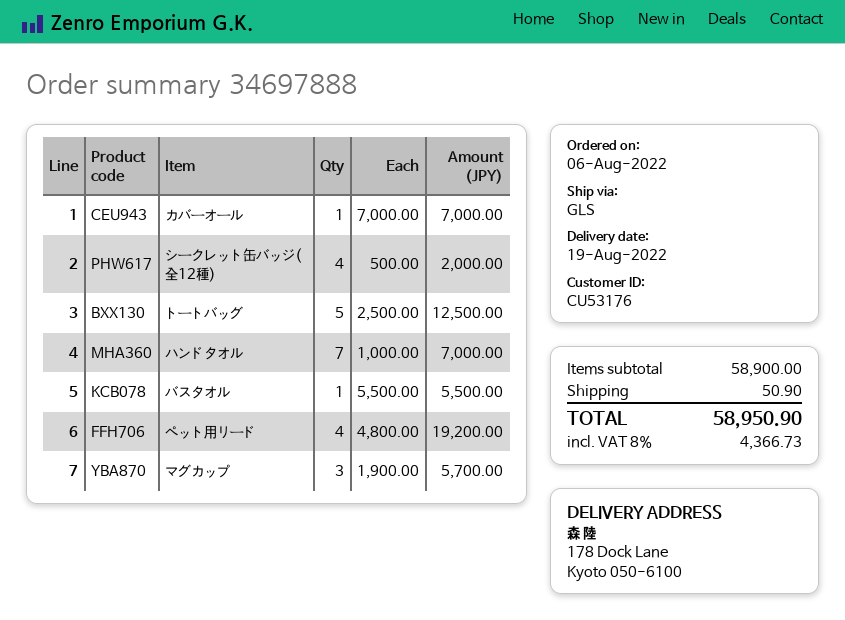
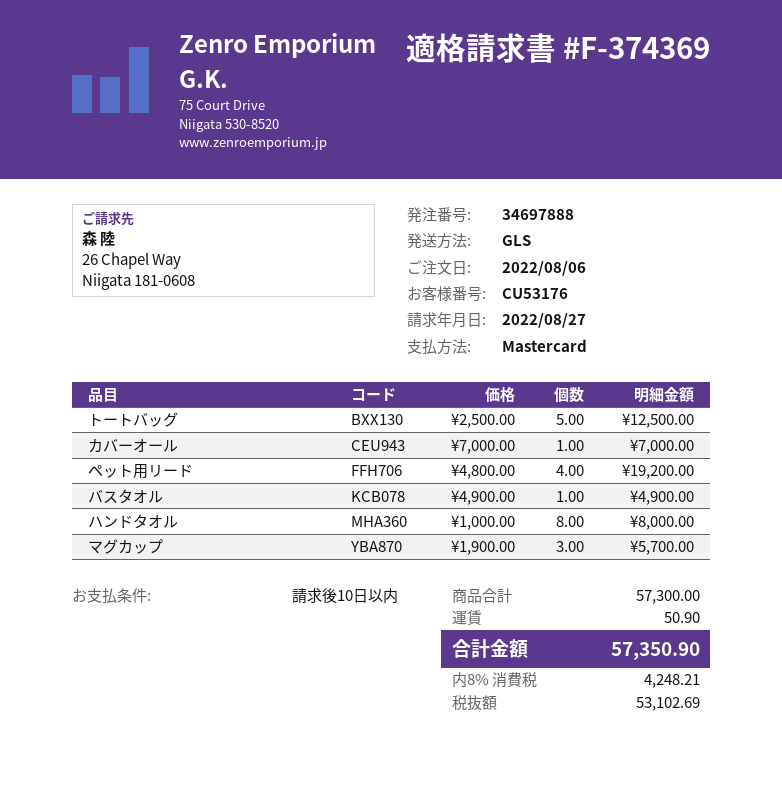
シークレット缶バッジ(全12種): 4 x 500.00 = 2000.00 -> none
ハンドタオル: 7 x 1000.00 = 7000.00 -> 8 x 1000.00 = 8000.00
バスタオル: 1 x 5500.00 = 5500.00 -> 1 x 4900.00 = 4900.00
subtotal: 58900.00 -> 57300.00
tax: 8% = 4366.73 -> 8% = 4248.21
total: 58950.90 -> 57350.90

